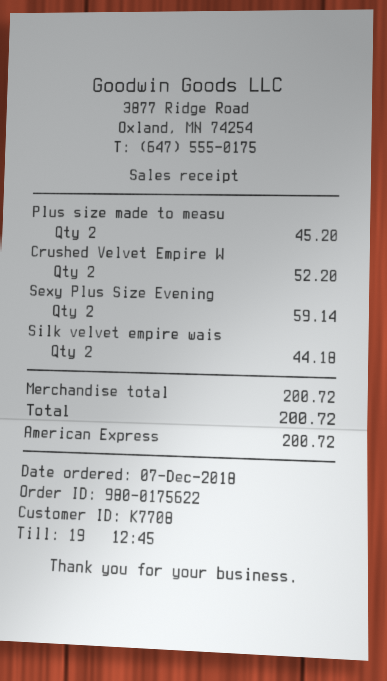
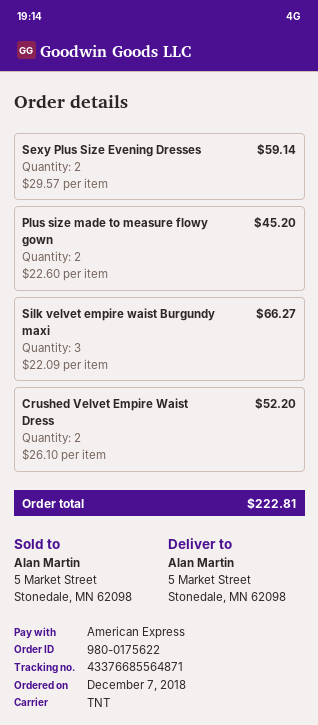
Silk velvet empire wais: 2 for 44.18 -> 3 for 66.27
total: 200.72 -> 222.81

